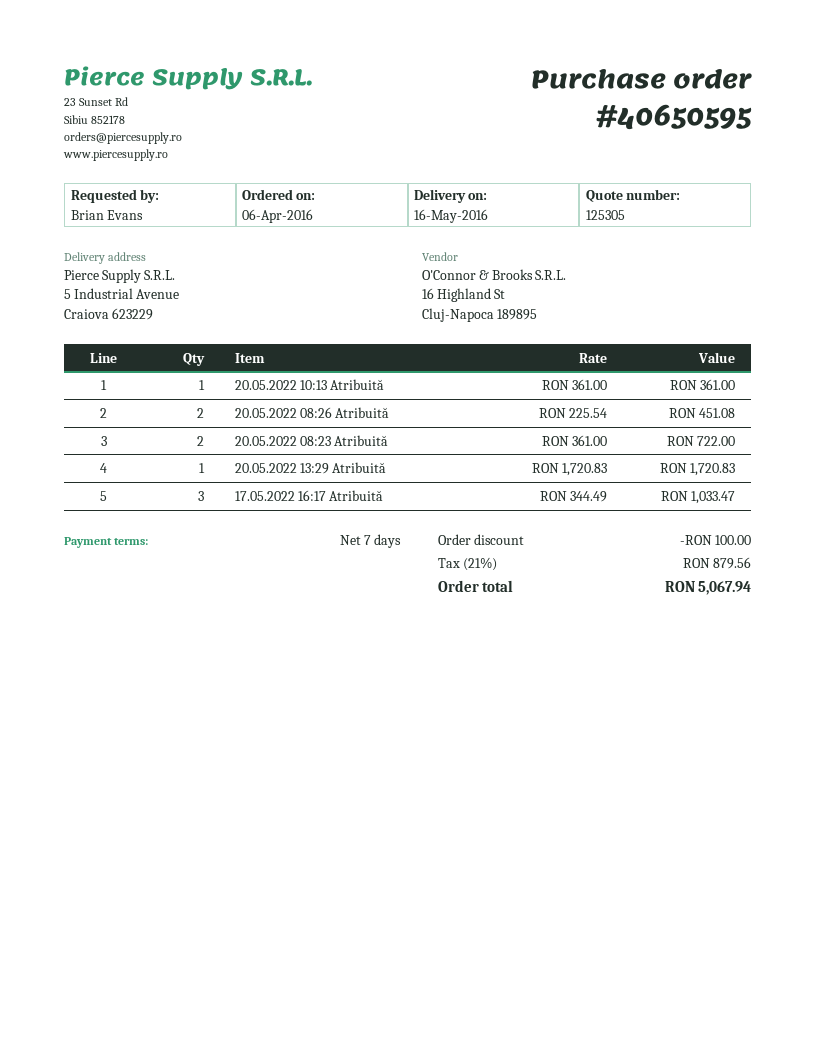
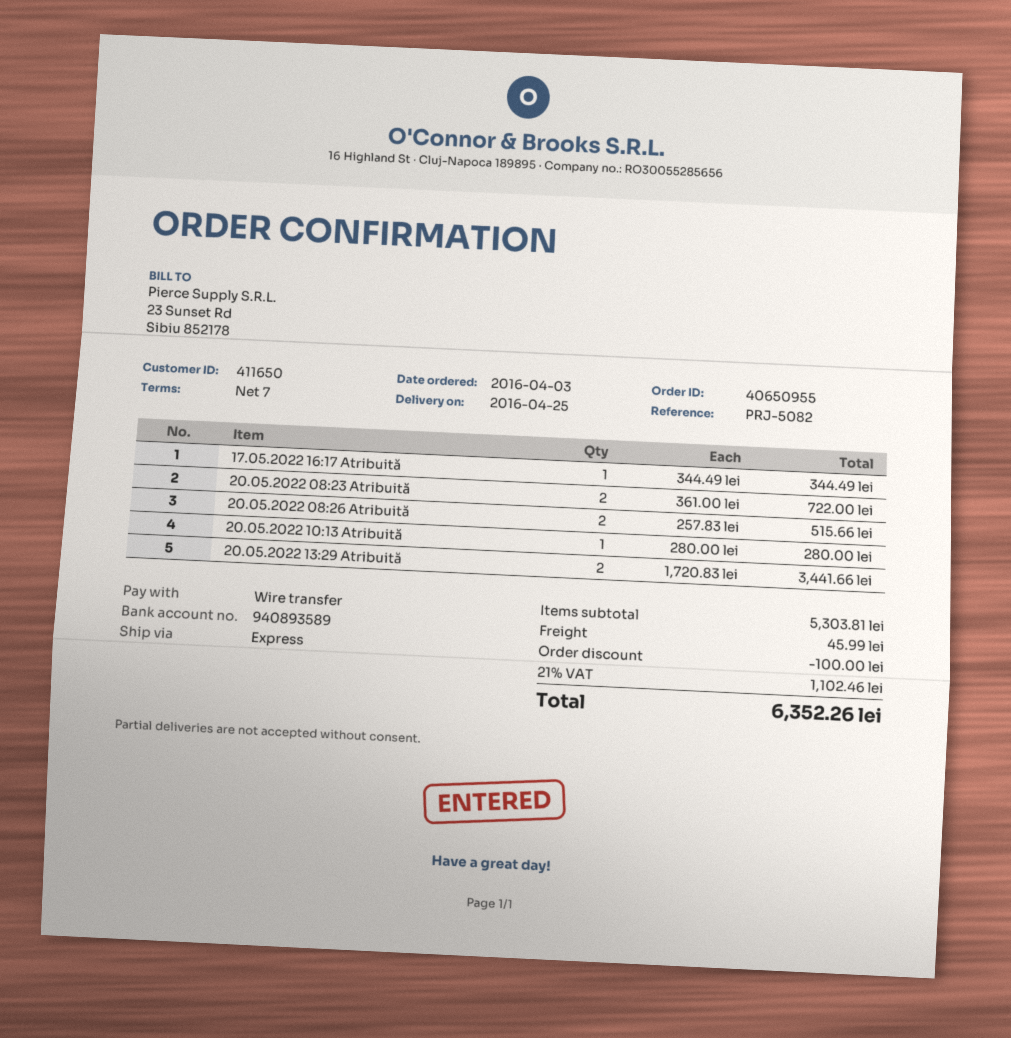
order number: 40650595 -> 40650955
order date: 2016-04-06 -> 2016-04-03
delivery date: 2016-05-16 -> 2016-04-25
20.05.2022 10:13 Atribuită: 1 x 361.00 = 361.00 -> 1 x 280.00 = 280.00
20.05.2022 08:26 Atribuită: 2 x 225.54 = 451.08 -> 2 x 257.83 = 515.66
20.05.2022 13:29 Atribuită: 1 x 1720.83 = 1720.83 -> 2 x 1720.83 = 3441.66
17.05.2022 16:17 Atribuită: 3 x 344.49 = 1033.47 -> 1 x 344.49 = 344.49
shipping: none -> 45.99
tax: 21% = 879.56 -> 21% = 1102.46
total: 5067.94 -> 6352.26

